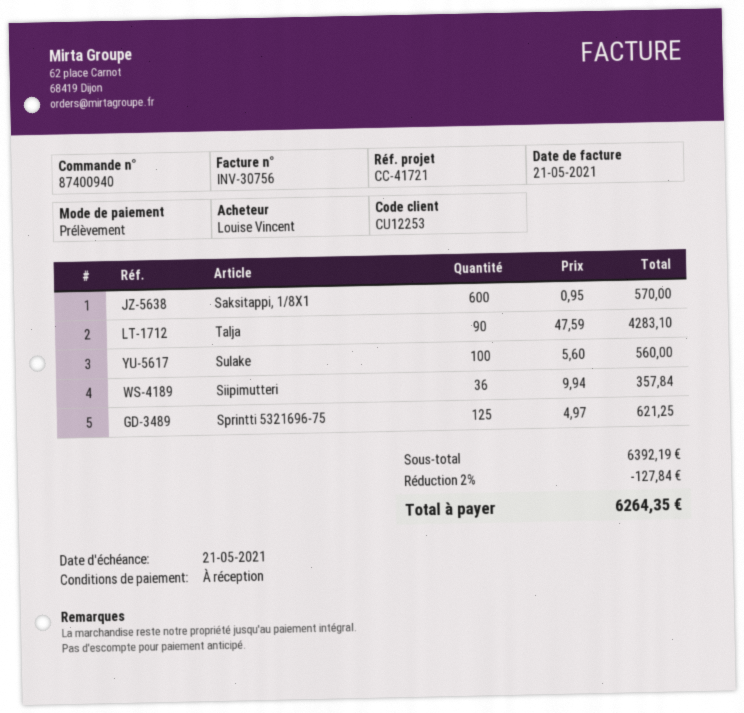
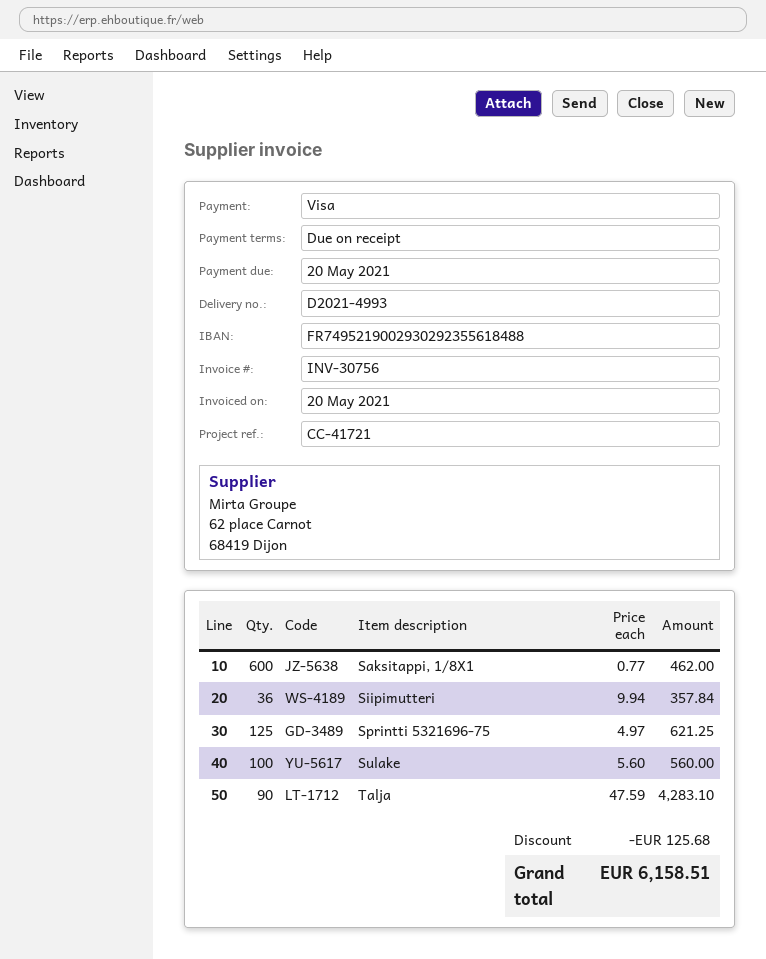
invoice date: 2021-05-21 -> 2021-05-20
due date: 2021-05-21 -> 2021-05-20
payment method: direct debit -> Visa
Saksitappi, 1/8X1: 600 x 0.95 = 570.00 -> 600 x 0.77 = 462.00
discount: 127.84 -> 125.68
total: 6264.35 -> 6158.51

